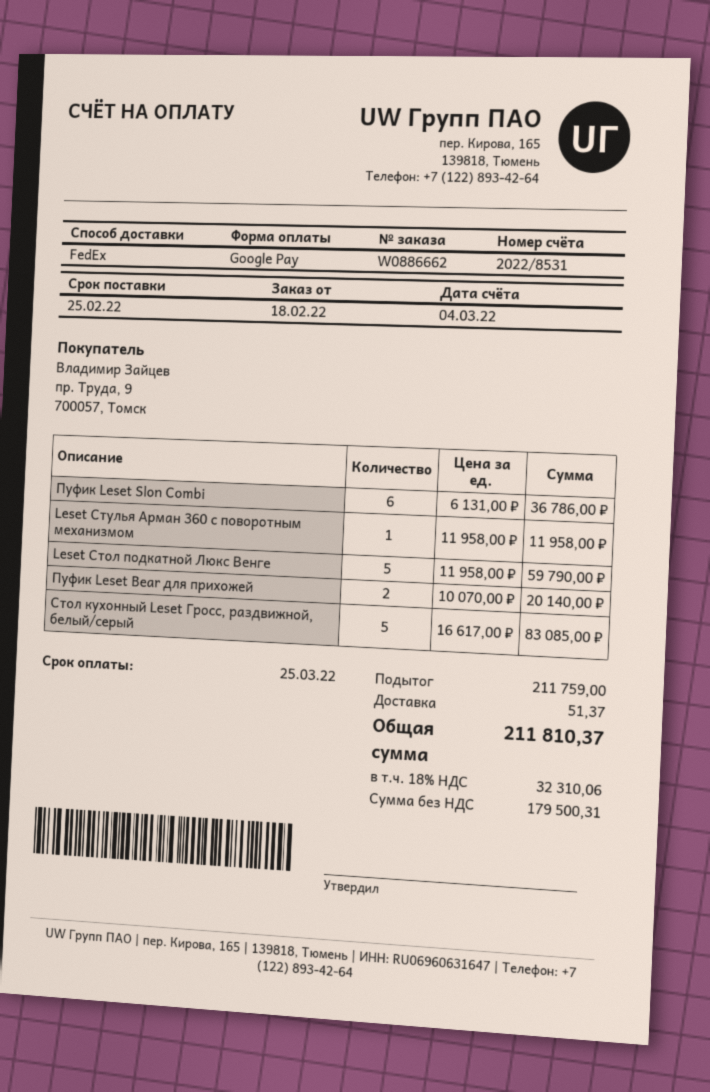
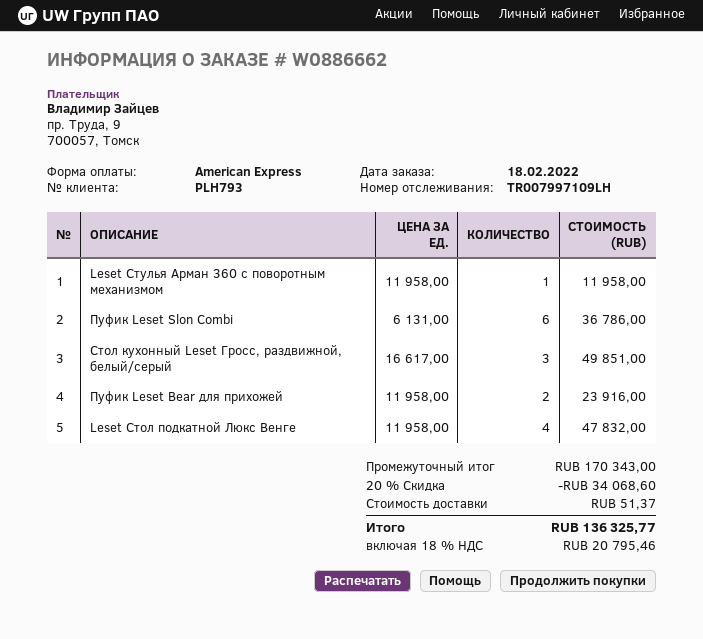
payment method: Google Pay -> American Express
Leset Стол подкатной Люкс Венге: 5 x 11958.00 = 59790.00 -> 4 x 11958.00 = 47832.00
Пуфик Leset Bear для прихожей: 2 x 10070.00 = 20140.00 -> 2 x 11958.00 = 23916.00
Стол кухонный Leset Гросс, раздвижной, белый/серый: 5 x 16617.00 = 83085.00 -> 3 x 16617.00 = 49851.00
subtotal: 211759.00 -> 170343.00
discount: none -> 20% = 34068.60
tax: 18% = 32310.06 -> 18% = 20795.46
total: 211810.37 -> 136325.77

